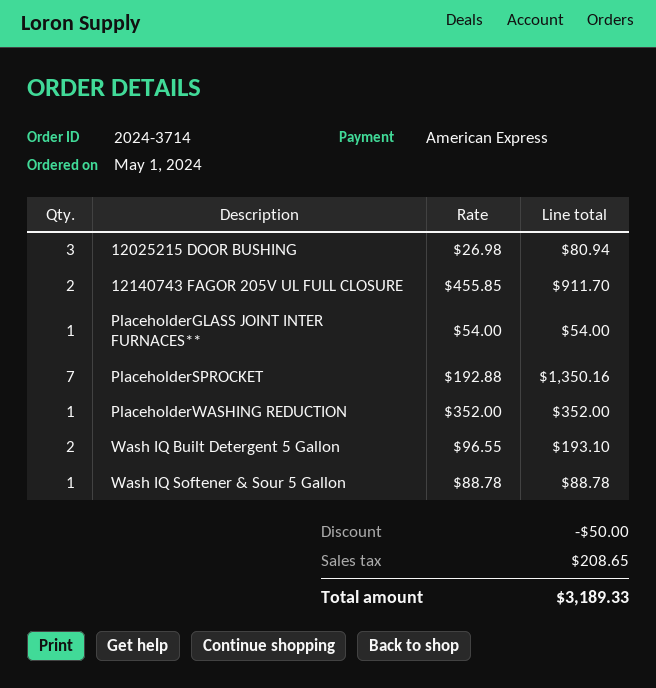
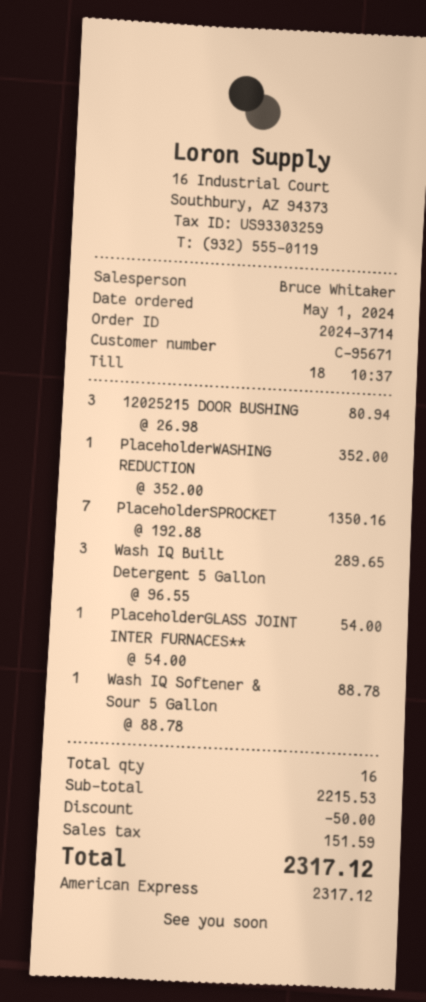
12140743 FAGOR 205V UL FULL CLOSURE: 2 x 455.85 = 911.70 -> none
Wash IQ Built Detergent 5 Gallon: 2 x 96.55 = 193.10 -> 3 x 96.55 = 289.65
tax: 208.65 -> 151.59
total: 3189.33 -> 2317.12

